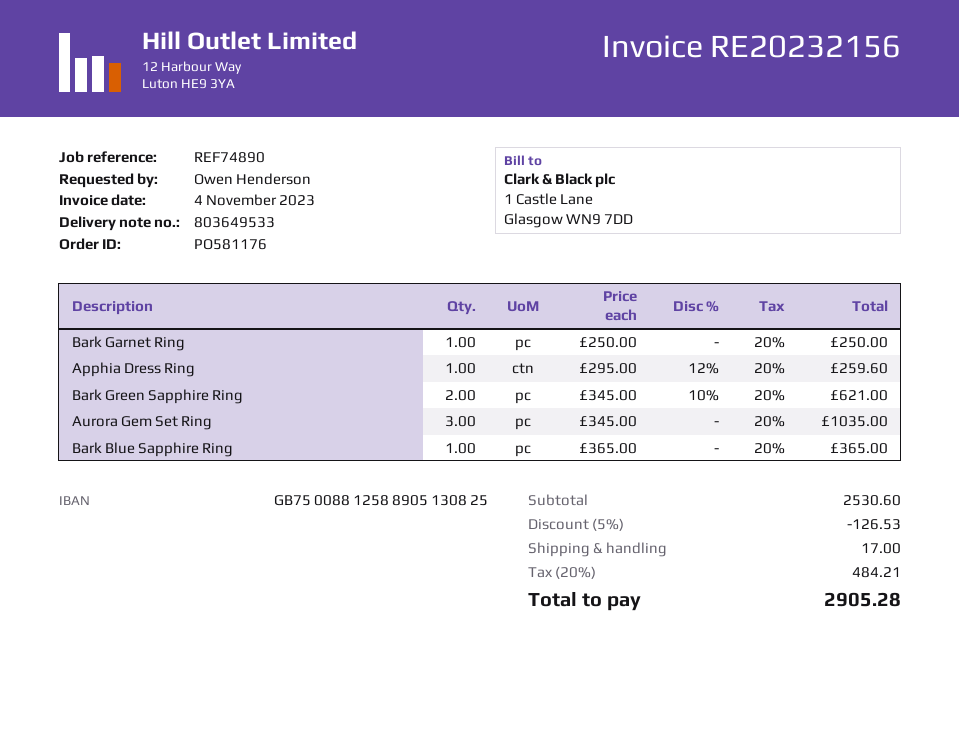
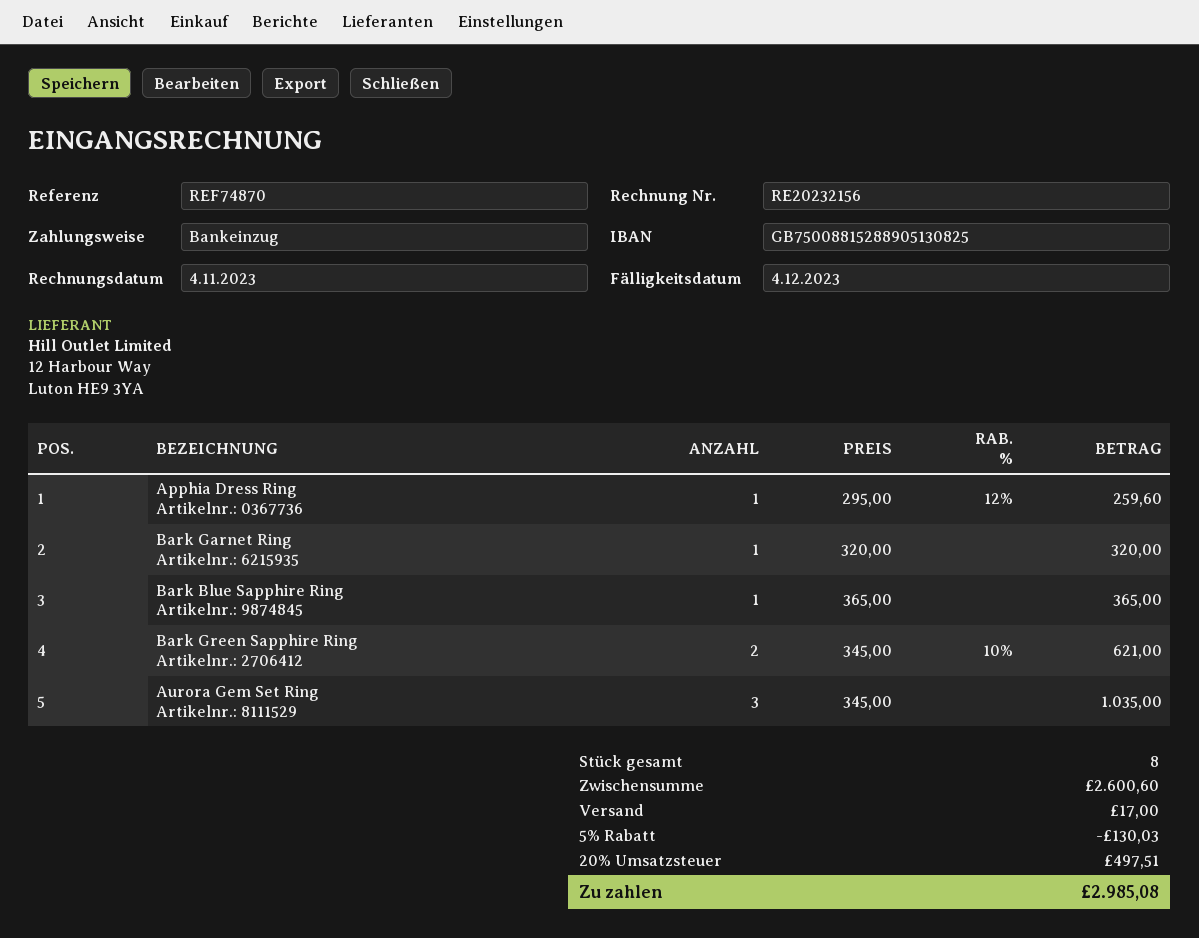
reference: REF74890 -> REF74870
bank account: GB75008812588905130825 -> GB75008815288905130825
Bark Garnet Ring: 1 x 250.00 = 250.00 -> 1 x 320.00 = 320.00
subtotal: 2530.60 -> 2600.60
discount: 5% = 126.53 -> 5% = 130.03
tax: 20% = 484.21 -> 20% = 497.51
total: 2905.28 -> 2985.08

